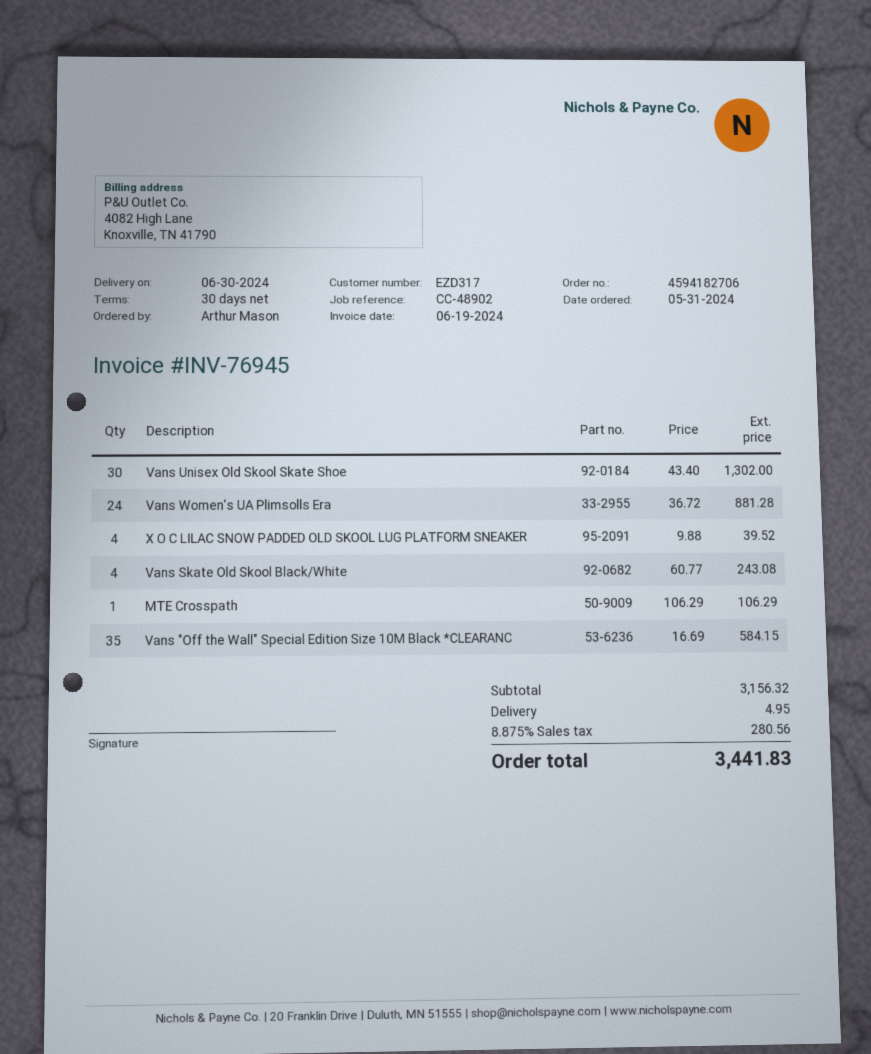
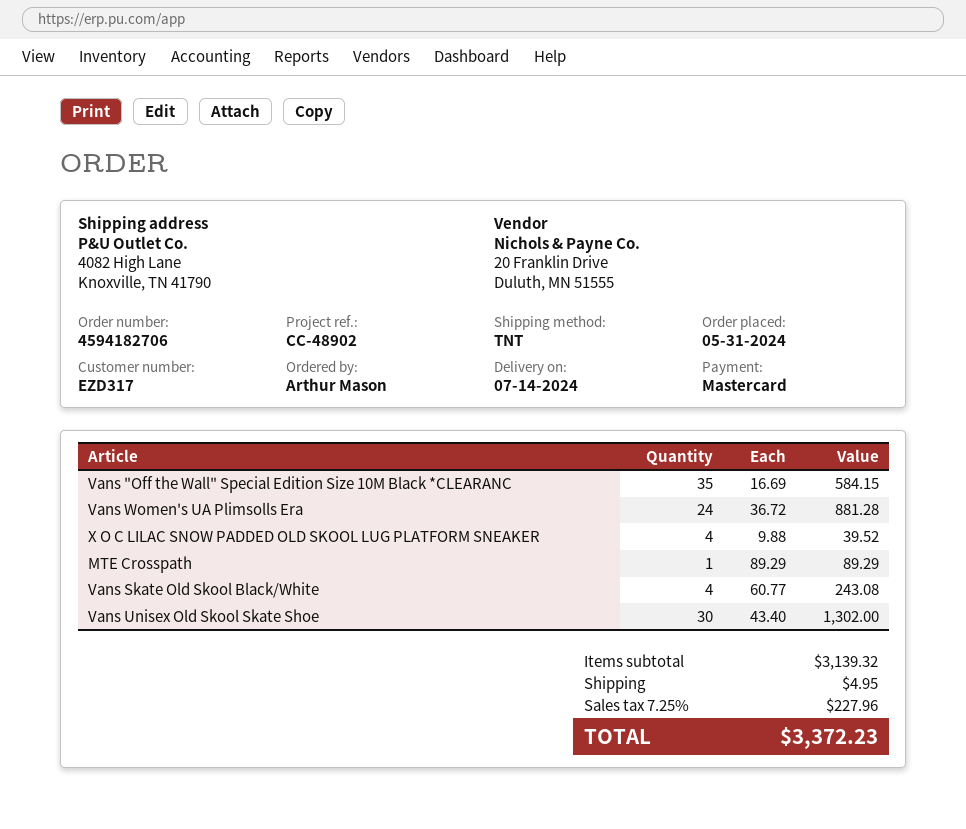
delivery date: 2024-06-30 -> 2024-07-14
MTE Crosspath: 1 x 106.29 = 106.29 -> 1 x 89.29 = 89.29
subtotal: 3156.32 -> 3139.32
tax: 8.875% = 280.56 -> 7.25% = 227.96
total: 3441.83 -> 3372.23

